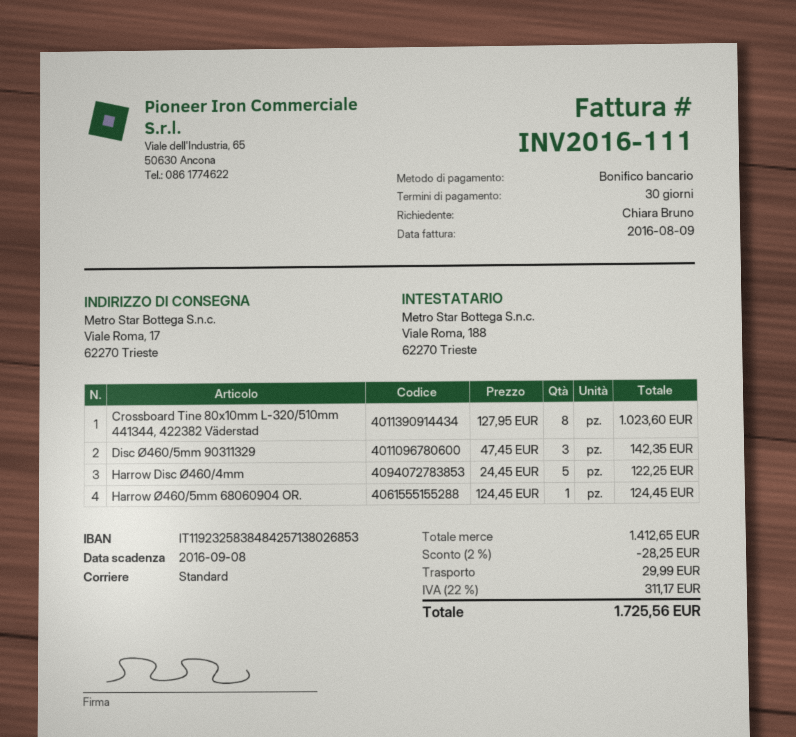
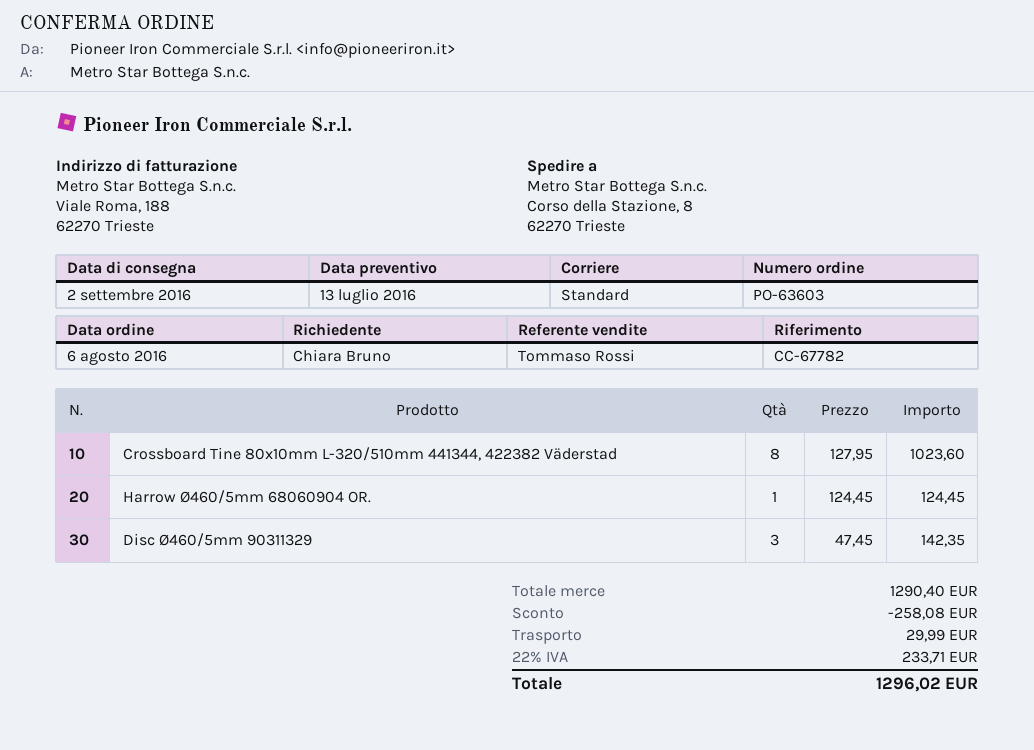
ship to: Viale Roma, 17, 62270 Trieste -> Corso della Stazione, 8, 62270 Trieste
Harrow Disc Ø460/4mm: 5 x 24.45 = 122.25 -> none
subtotal: 1412.65 -> 1290.40
discount: 28.25 -> 258.08
tax: 22% = 311.17 -> 22% = 233.71
total: 1725.56 -> 1296.02

